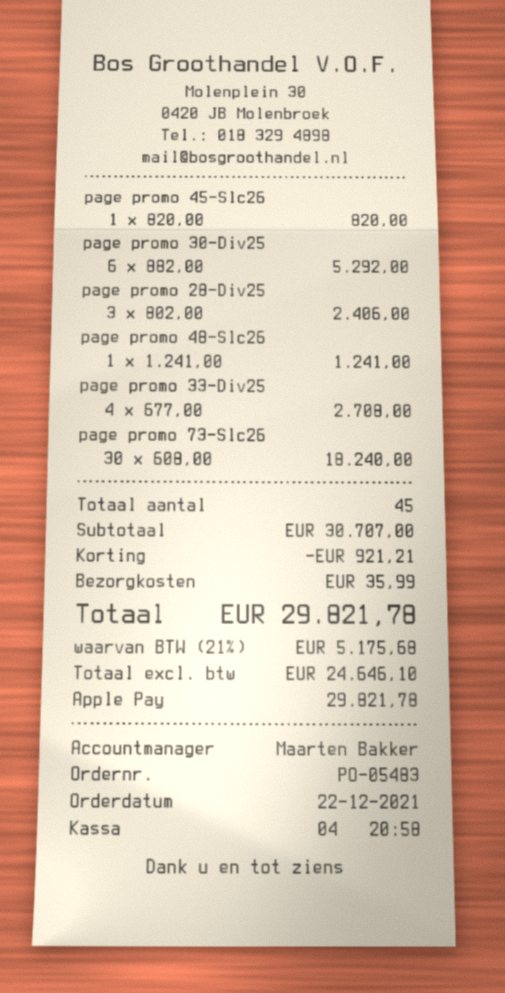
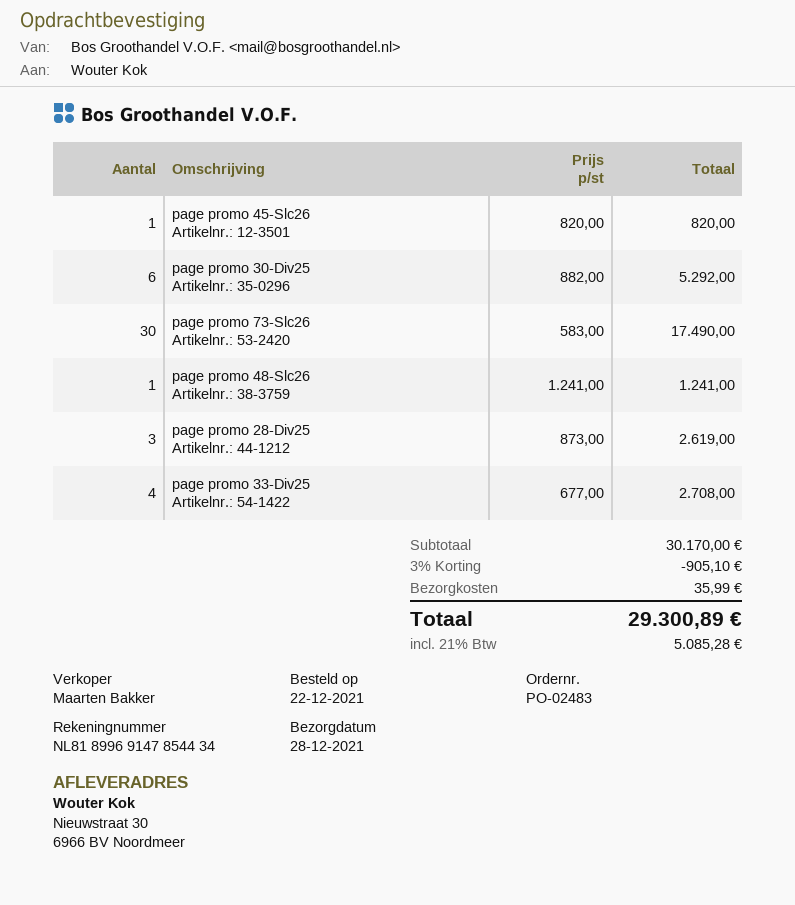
order number: PO-05483 -> PO-02483
page promo 28-Div25: 3 x 802.00 = 2406.00 -> 3 x 873.00 = 2619.00
page promo 73-Slc26: 30 x 608.00 = 18240.00 -> 30 x 583.00 = 17490.00
subtotal: 30707.00 -> 30170.00
discount: 921.21 -> 905.10
tax: 21% = 5175.68 -> 21% = 5085.28
total: 29821.78 -> 29300.89

